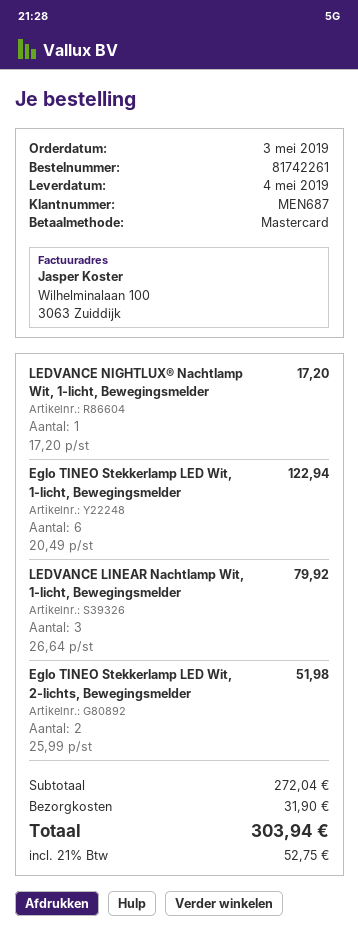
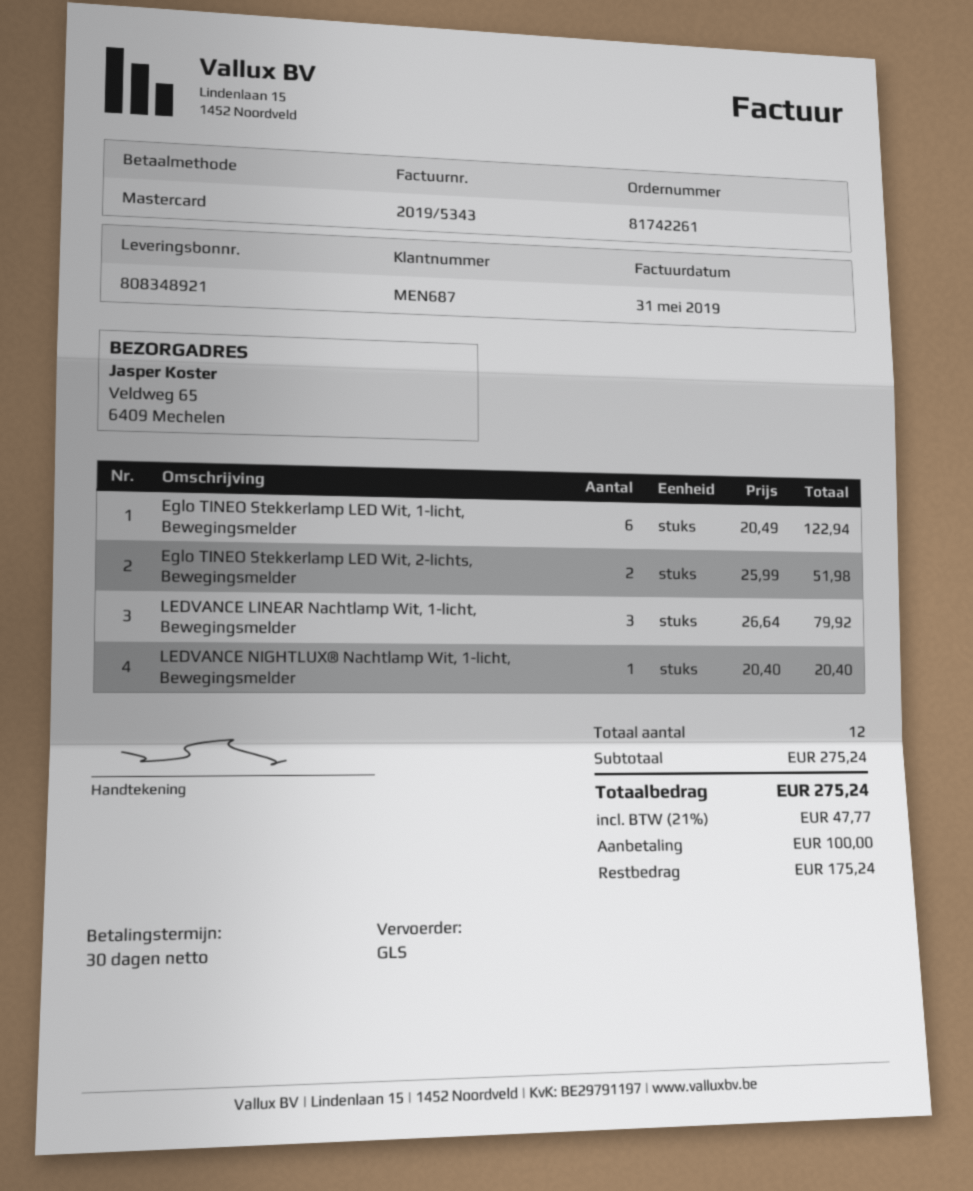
LEDVANCE NIGHTLUX® Nachtlamp Wit, 1-licht, Bewegingsmelder: 1 x 17.20 = 17.20 -> 1 x 20.40 = 20.40
subtotal: 272.04 -> 275.24
shipping: 31.90 -> none
tax: 21% = 52.75 -> 21% = 47.77
total: 303.94 -> 275.24

